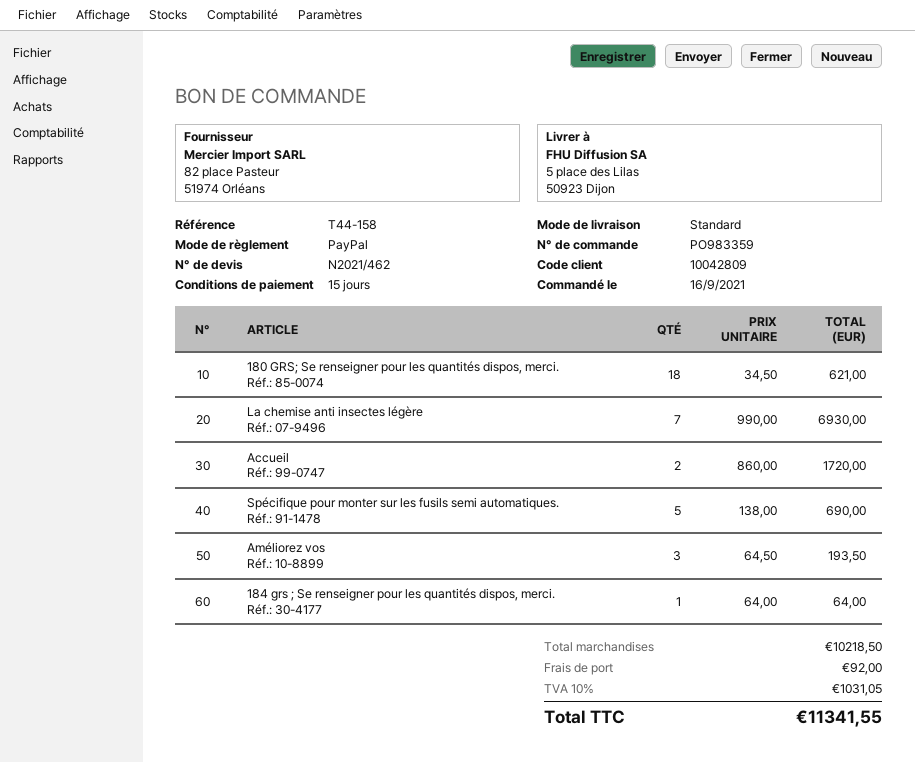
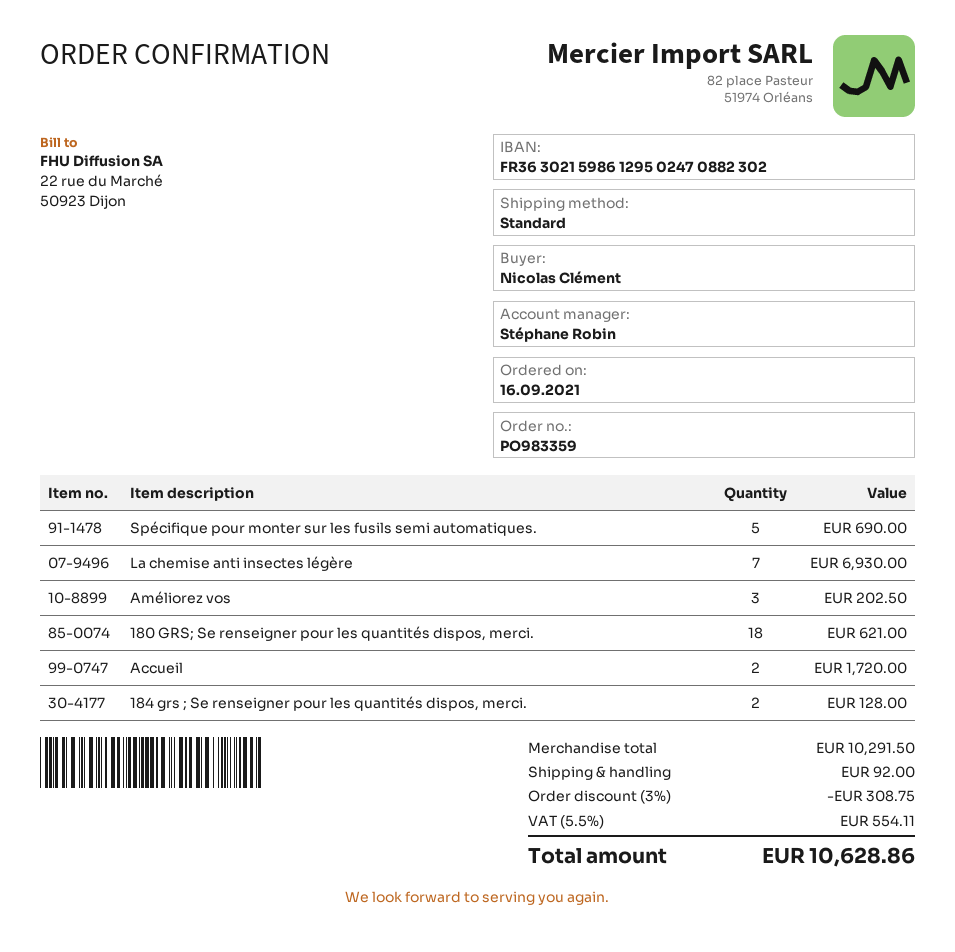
Améliorez vos: 3 for 193.50 -> 3 for 202.50
184 grs ; Se renseigner pour les quantités dispos, merci.: 1 for 64.00 -> 2 for 128.00
subtotal: 10218.50 -> 10291.50
discount: none -> 3% = 308.75
tax: 10% = 1031.05 -> 5.5% = 554.11
total: 11341.55 -> 10628.86

